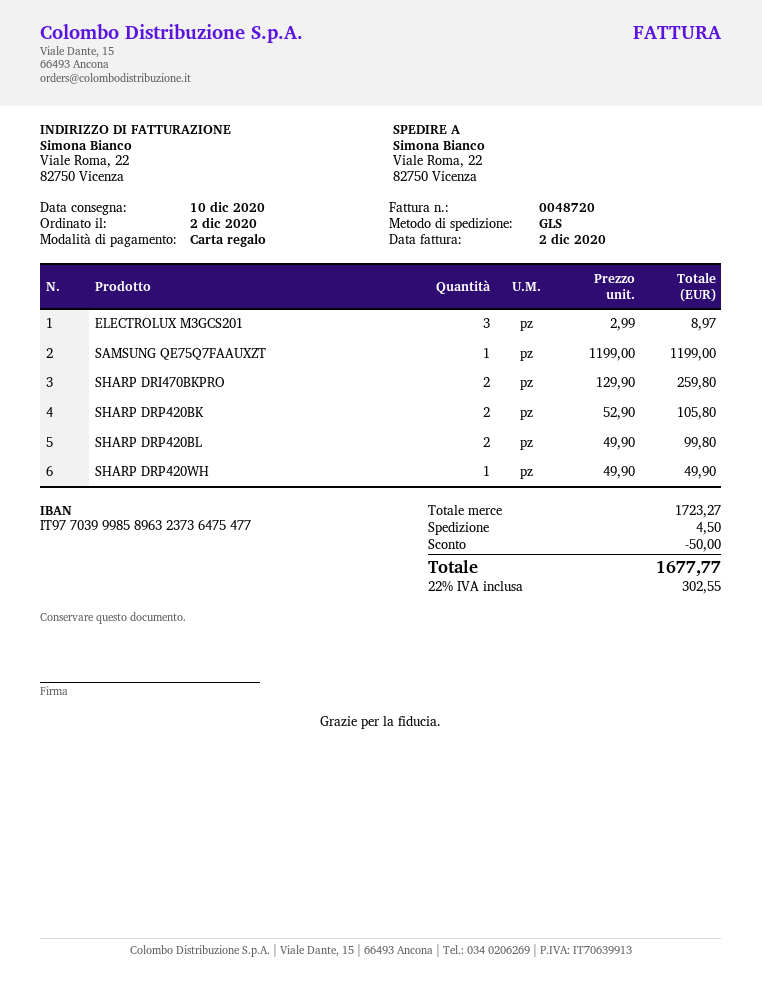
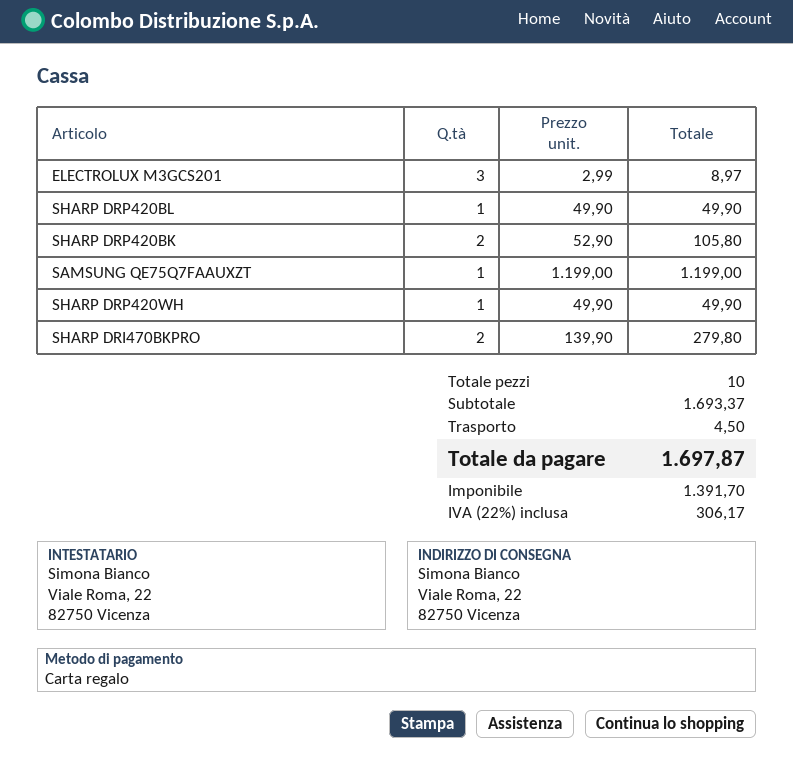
SHARP DRI470BKPRO: 2 x 129.90 = 259.80 -> 2 x 139.90 = 279.80
SHARP DRP420BL: 2 x 49.90 = 99.80 -> 1 x 49.90 = 49.90
subtotal: 1723.27 -> 1693.37
discount: 50.00 -> none
tax: 22% = 302.55 -> 22% = 306.17
total: 1677.77 -> 1697.87

